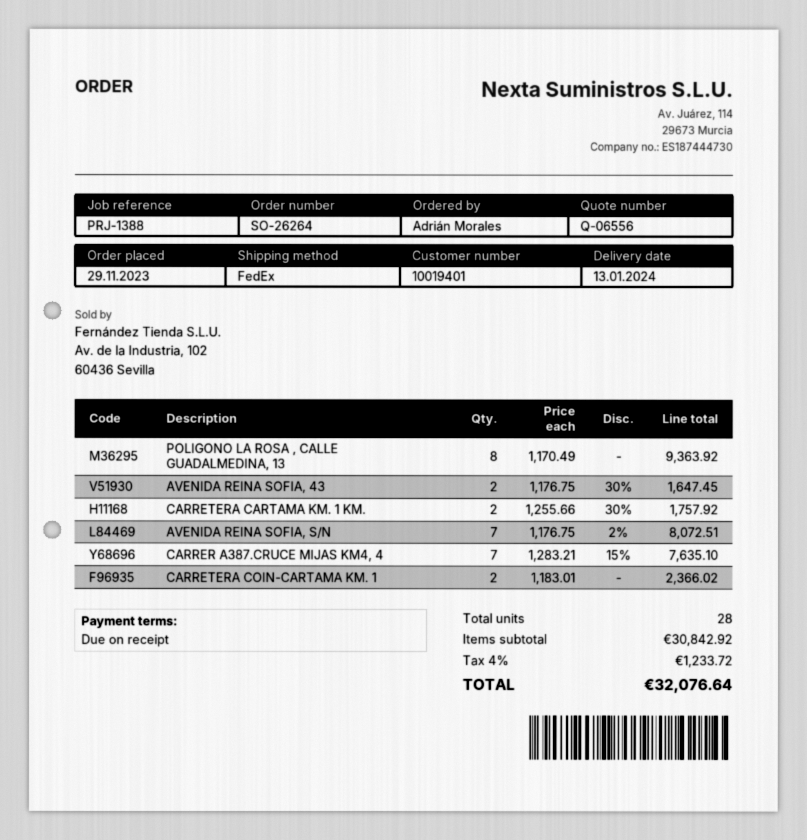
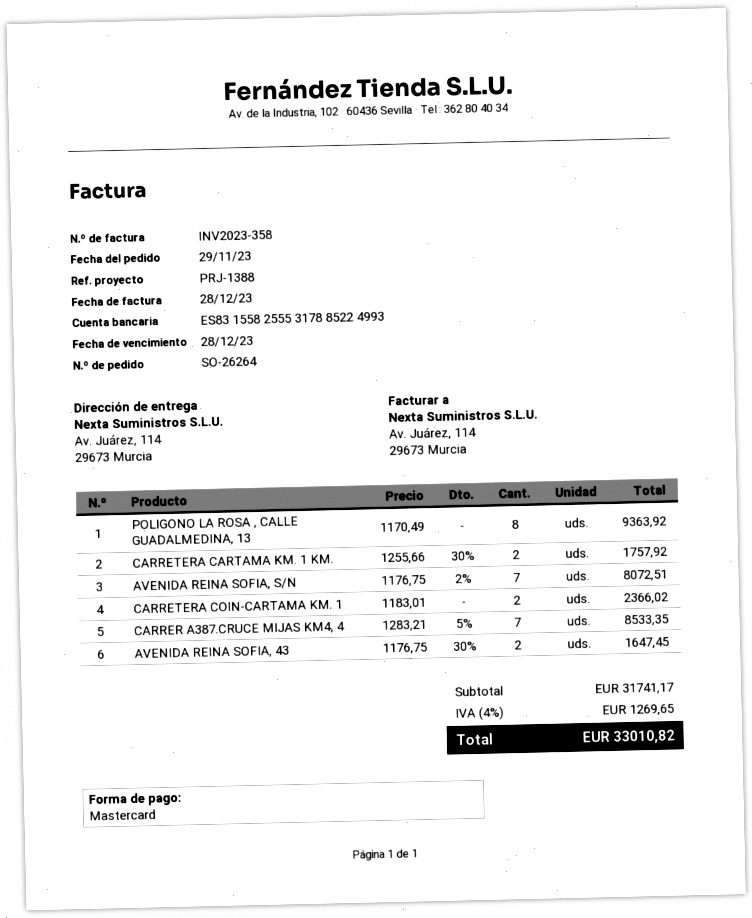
CARRER A387.CRUCE MIJAS KM4, 4: 7 x 1283.21 - 15% = 7635.10 -> 7 x 1283.21 - 5% = 8533.35
subtotal: 30842.92 -> 31741.17
tax: 4% = 1233.72 -> 4% = 1269.65
total: 32076.64 -> 33010.82

